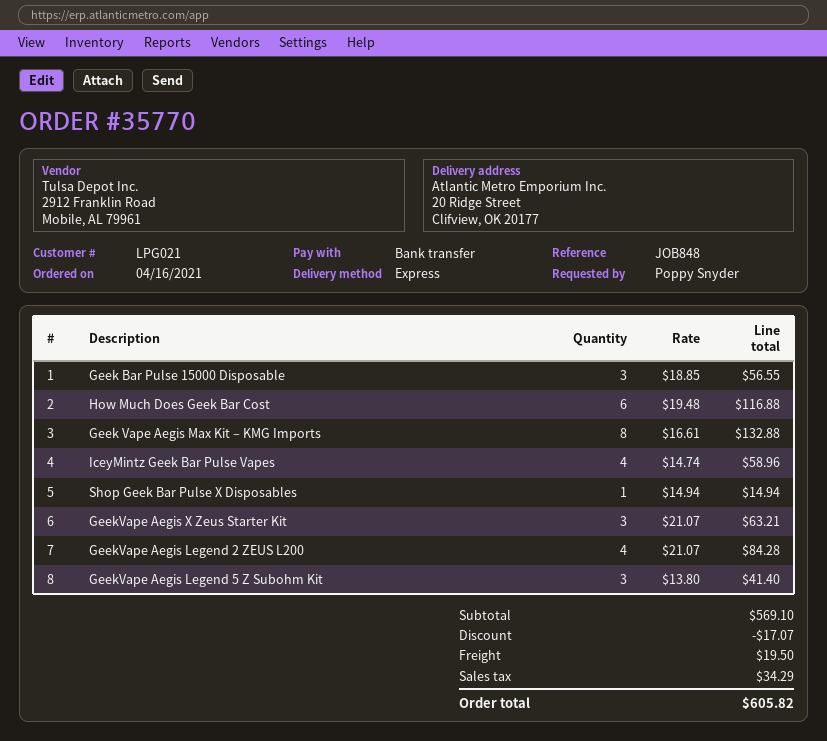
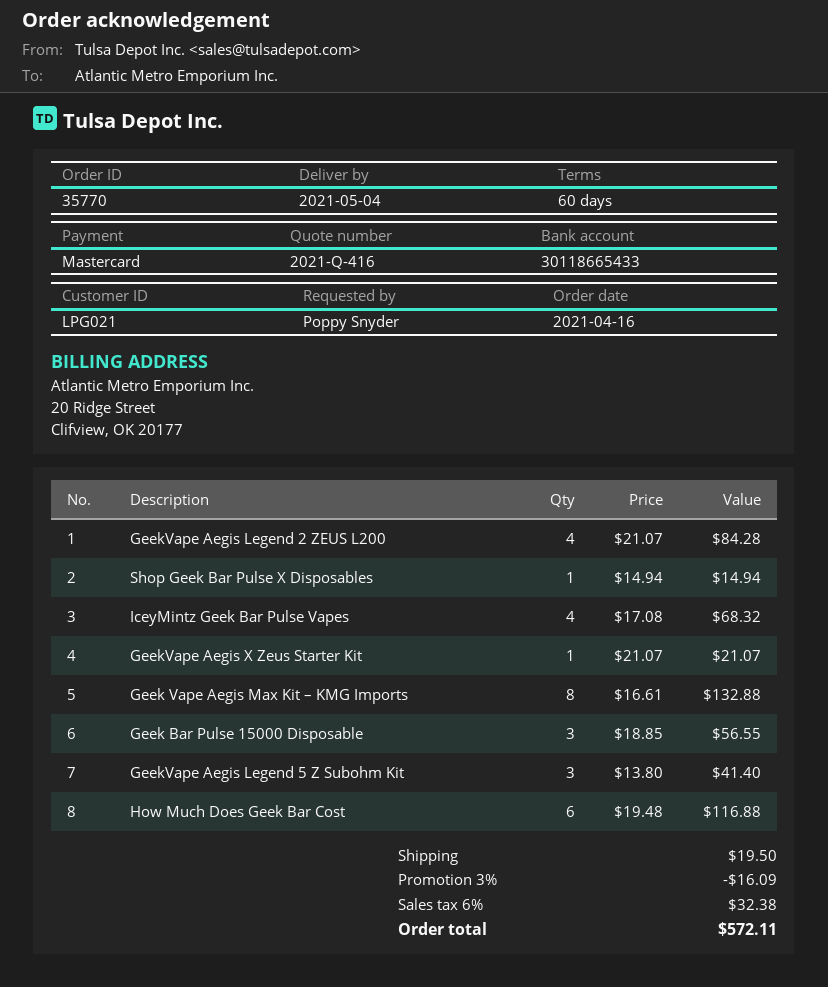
payment method: bank transfer -> Mastercard
IceyMintz Geek Bar Pulse Vapes: 4 x 14.74 = 58.96 -> 4 x 17.08 = 68.32
GeekVape Aegis X Zeus Starter Kit: 3 x 21.07 = 63.21 -> 1 x 21.07 = 21.07
discount: 17.07 -> 16.09
tax: 34.29 -> 32.38
total: 605.82 -> 572.11

